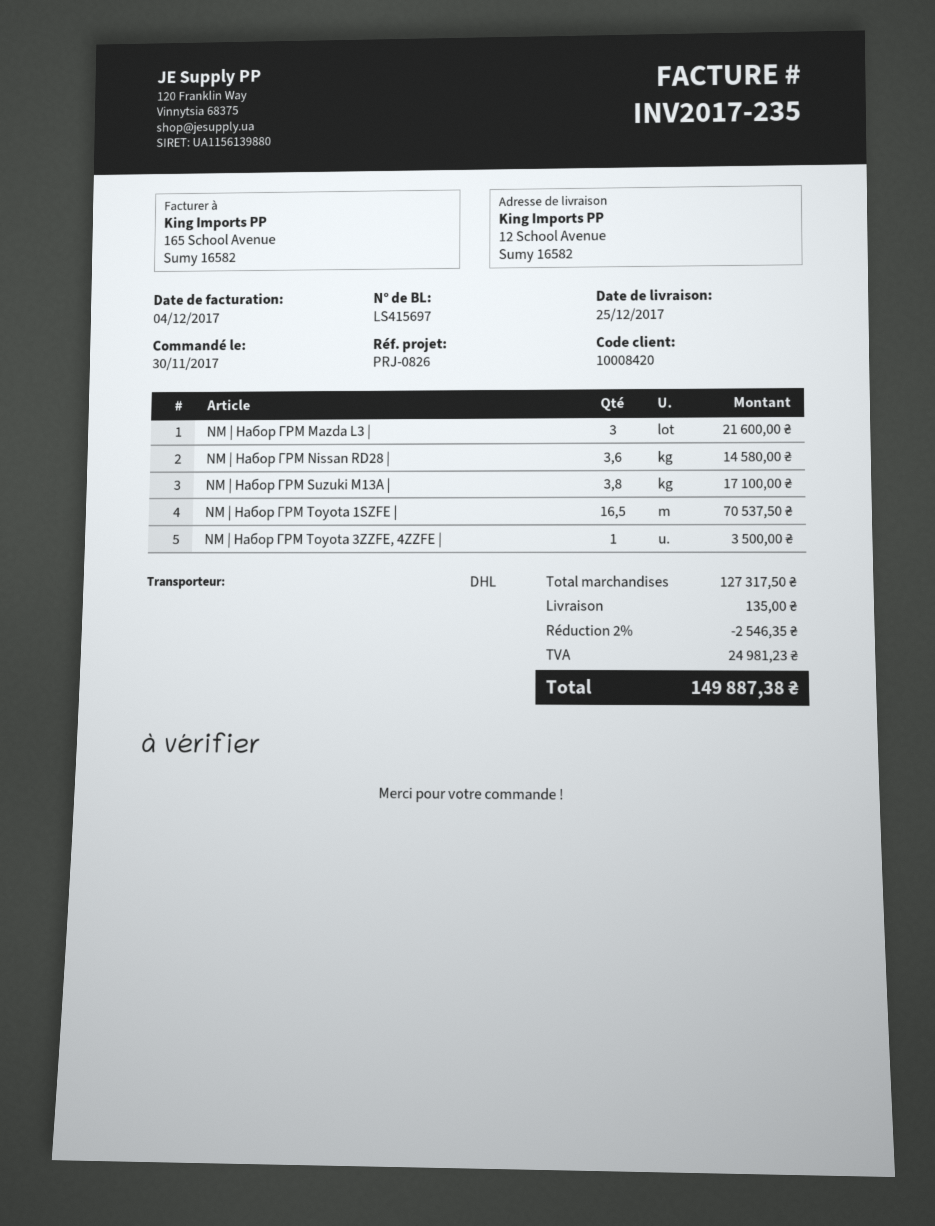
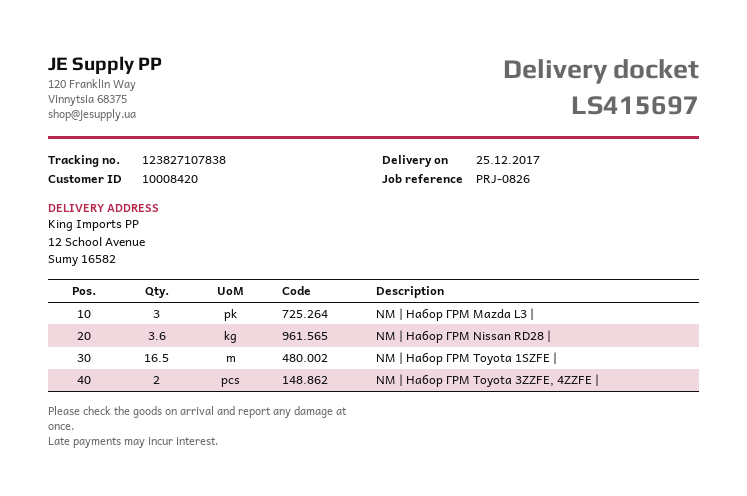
NM | Набор ГРМ Suzuki M13A |: 3.8 -> none
NM | Набор ГРМ Toyota 3ZZFE, 4ZZFE |: 1 -> 2

